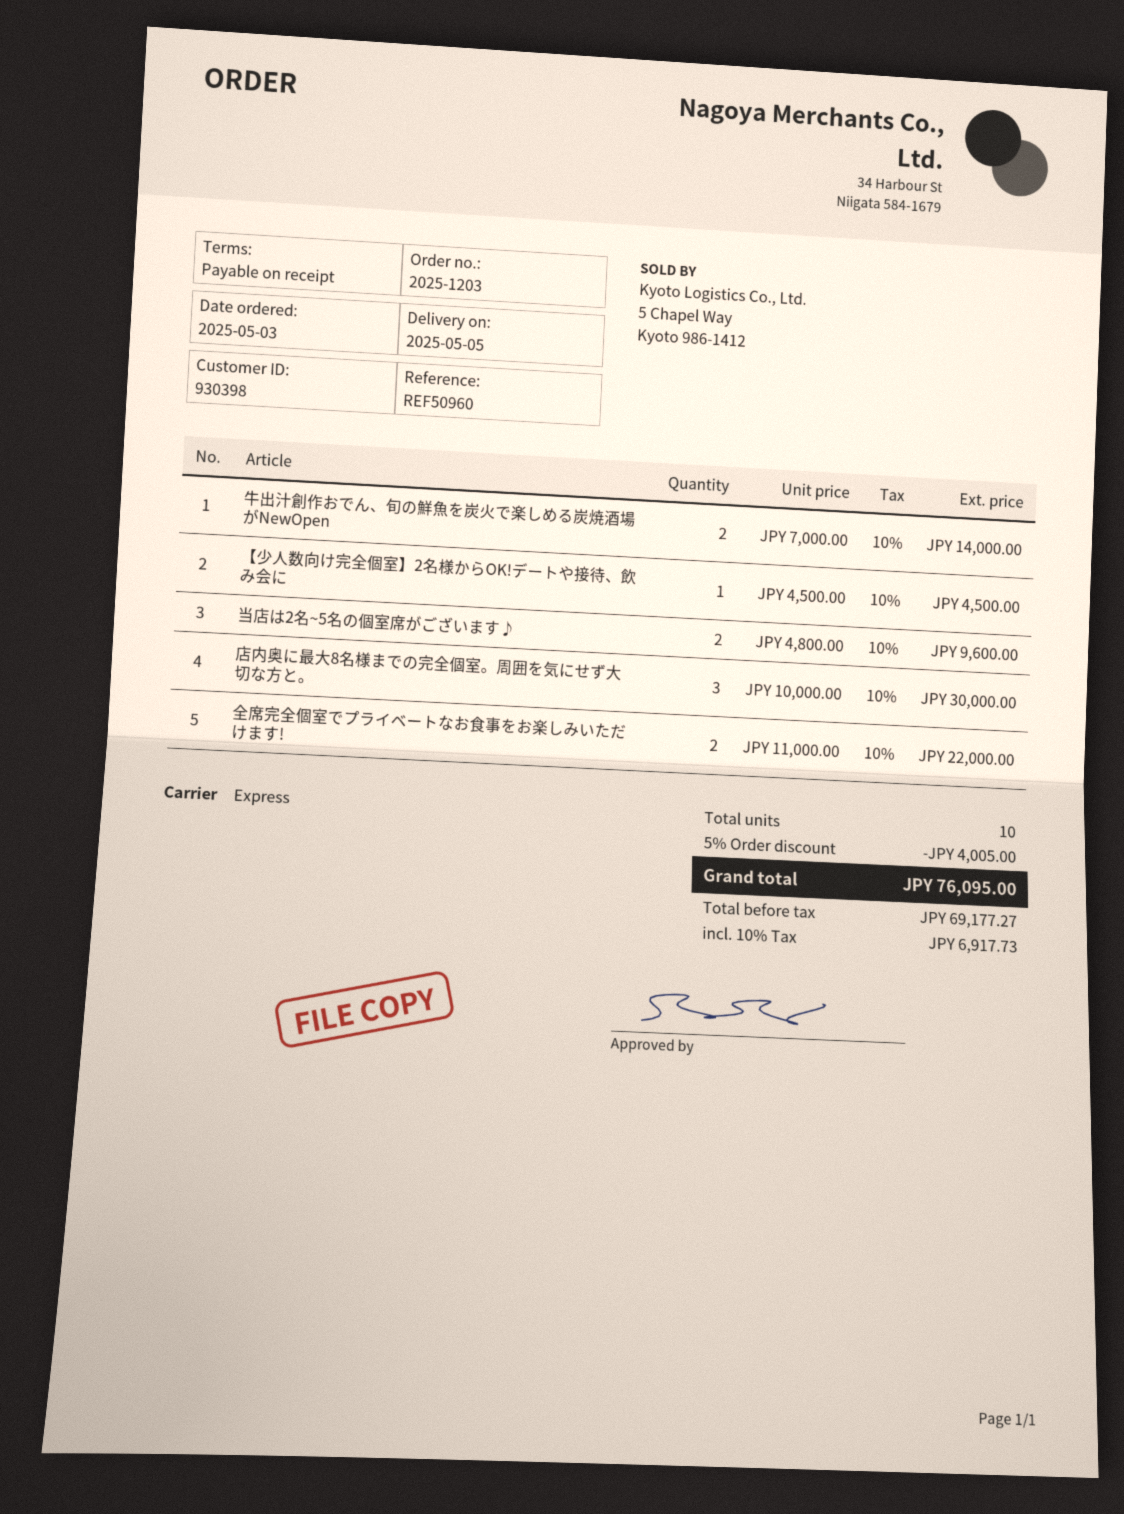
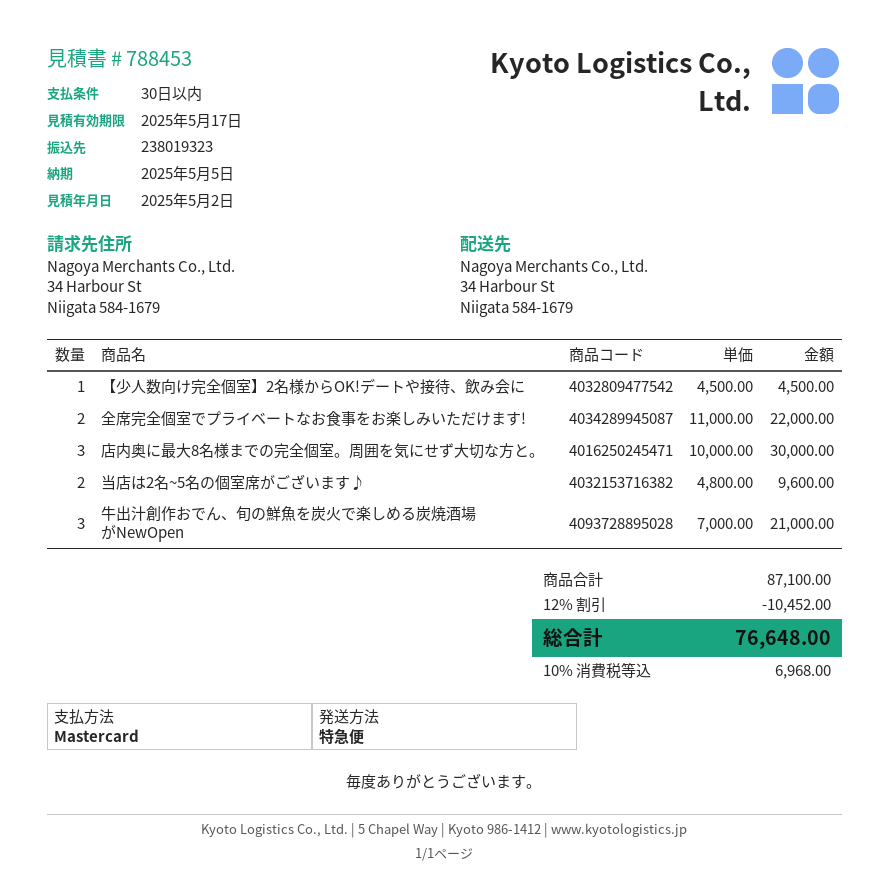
payment terms: on receipt -> 30 days
牛出汁創作おでん、旬の鮮魚を炭火で楽しめる炭焼酒場がNewOpen: 2 x 7000.00 = 14000.00 -> 3 x 7000.00 = 21000.00
discount: 5% = 4005.00 -> 12% = 10452.00
tax: 10% = 6917.73 -> 10% = 6968.00
total: 76095.00 -> 76648.00

